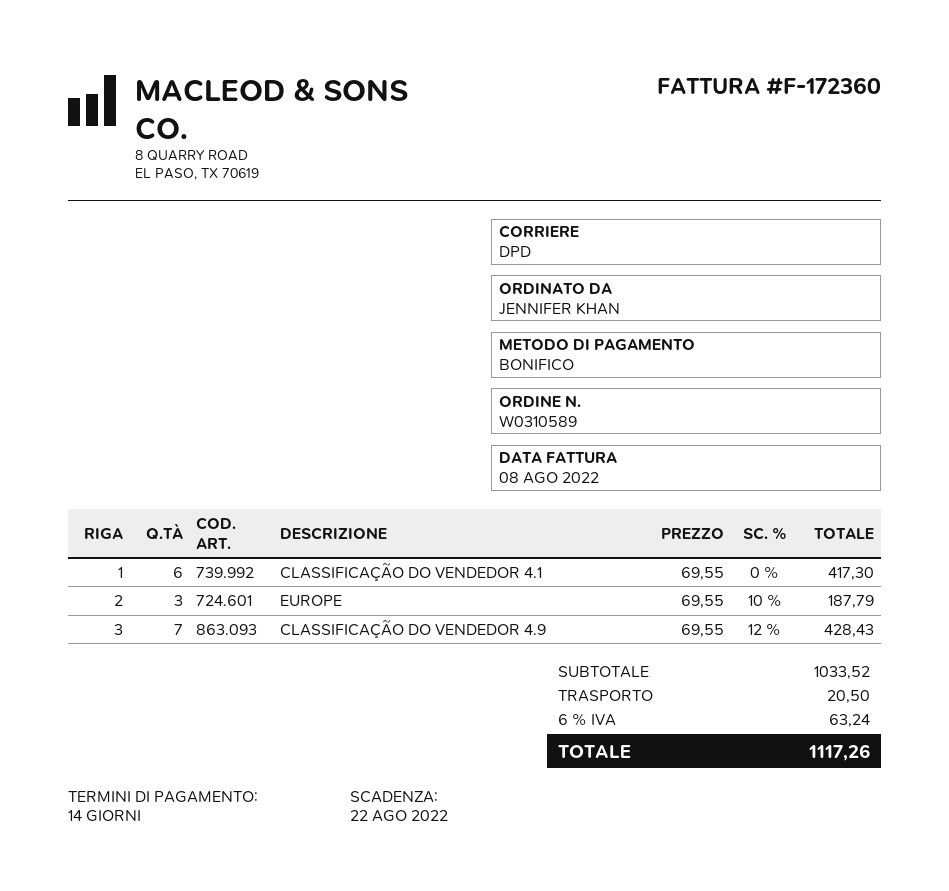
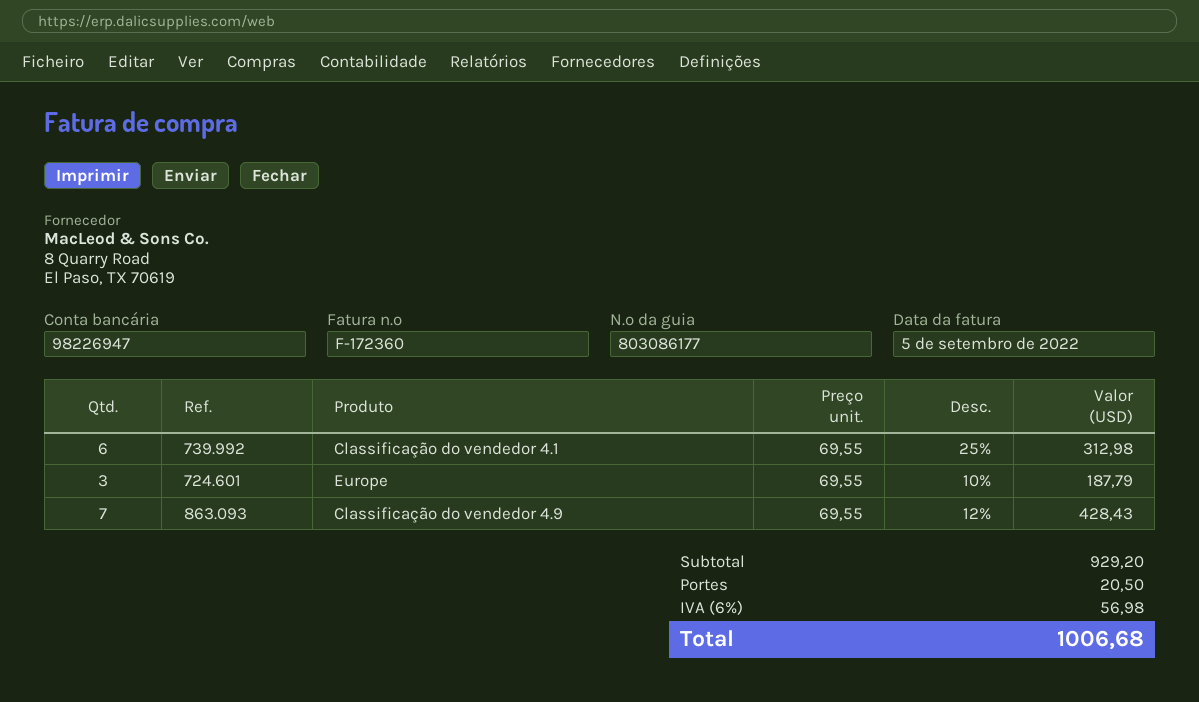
invoice date: 2022-08-08 -> 2022-09-05
CLASSIFICAÇÃO DO VENDEDOR 4.1: 6 x 69.55 = 417.30 -> 6 x 69.55 - 25% = 312.98
subtotal: 1033.52 -> 929.20
tax: 6% = 63.24 -> 6% = 56.98
total: 1117.26 -> 1006.68

